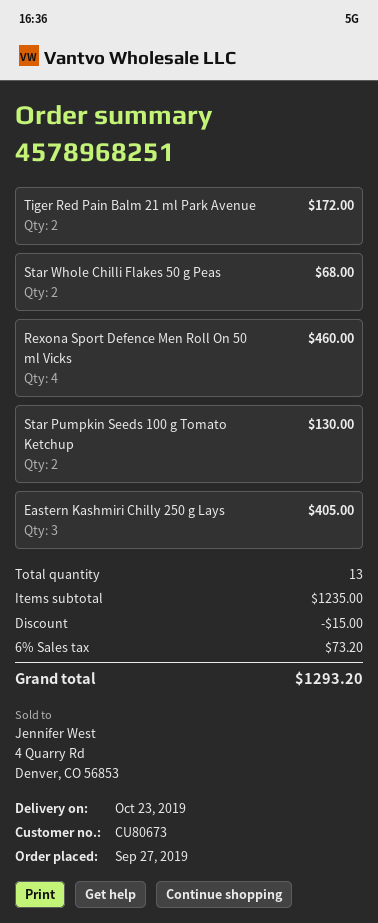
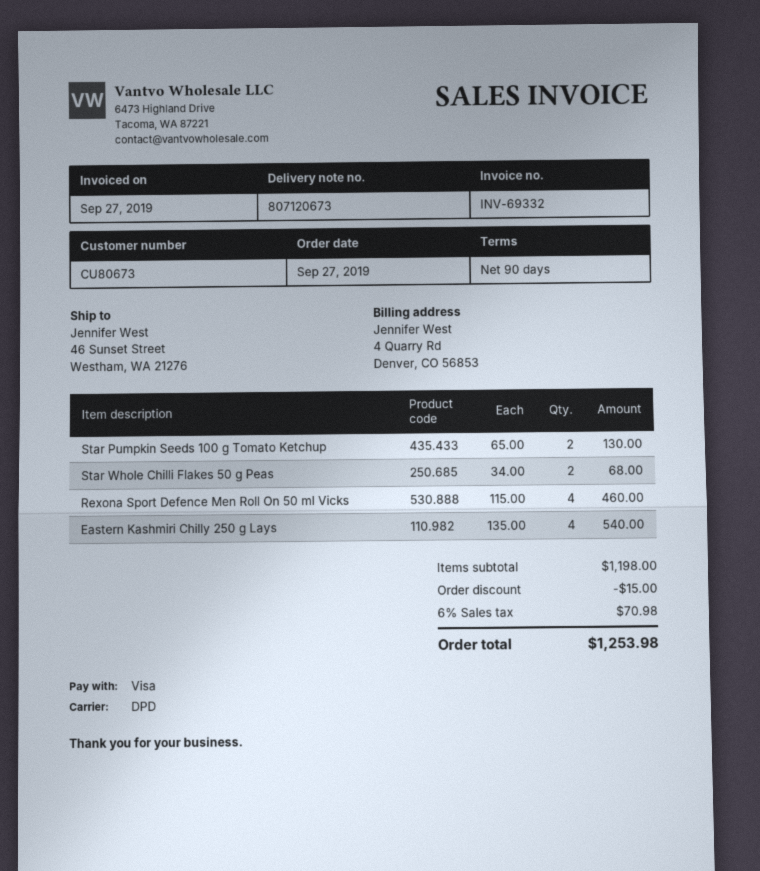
Tiger Red Pain Balm 21 ml Park Avenue: 2 for 172.00 -> none
Eastern Kashmiri Chilly 250 g Lays: 3 for 405.00 -> 4 for 540.00
subtotal: 1235.00 -> 1198.00
tax: 6% = 73.20 -> 6% = 70.98
total: 1293.20 -> 1253.98

